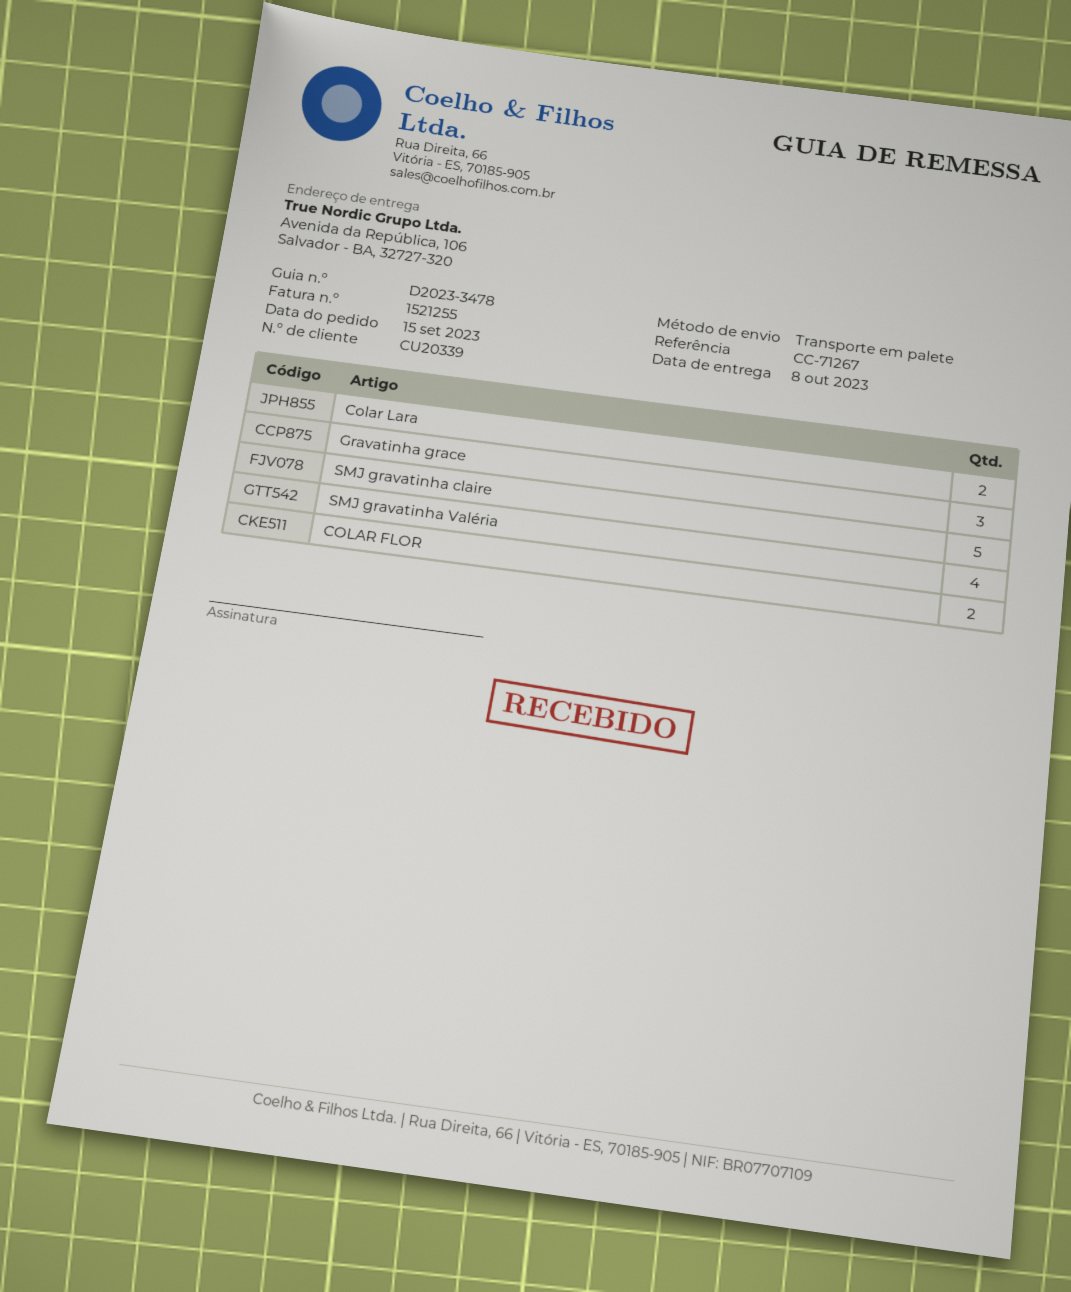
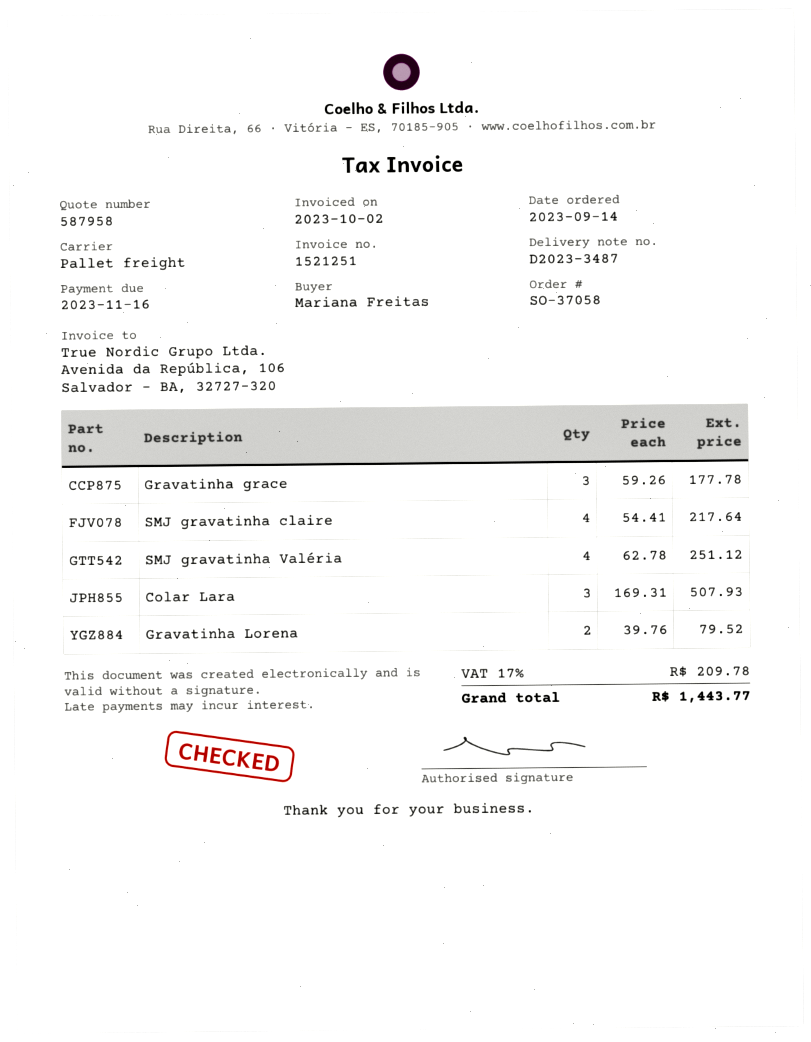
order date: 2023-09-15 -> 2023-09-14
delivery note number: D2023-3478 -> D2023-3487
invoice number: 1521255 -> 1521251
Colar Lara: 2 -> 3
SMJ gravatinha claire: 5 -> 4
COLAR FLOR: 2 -> none
Gravatinha Lorena: none -> 2

